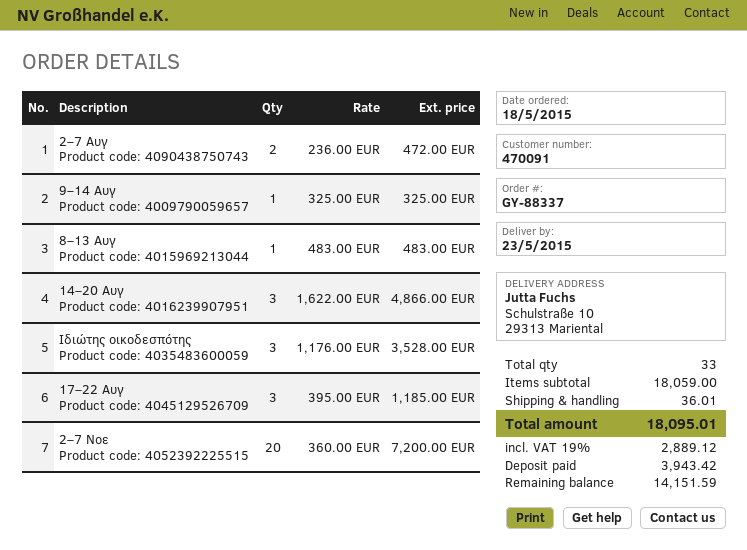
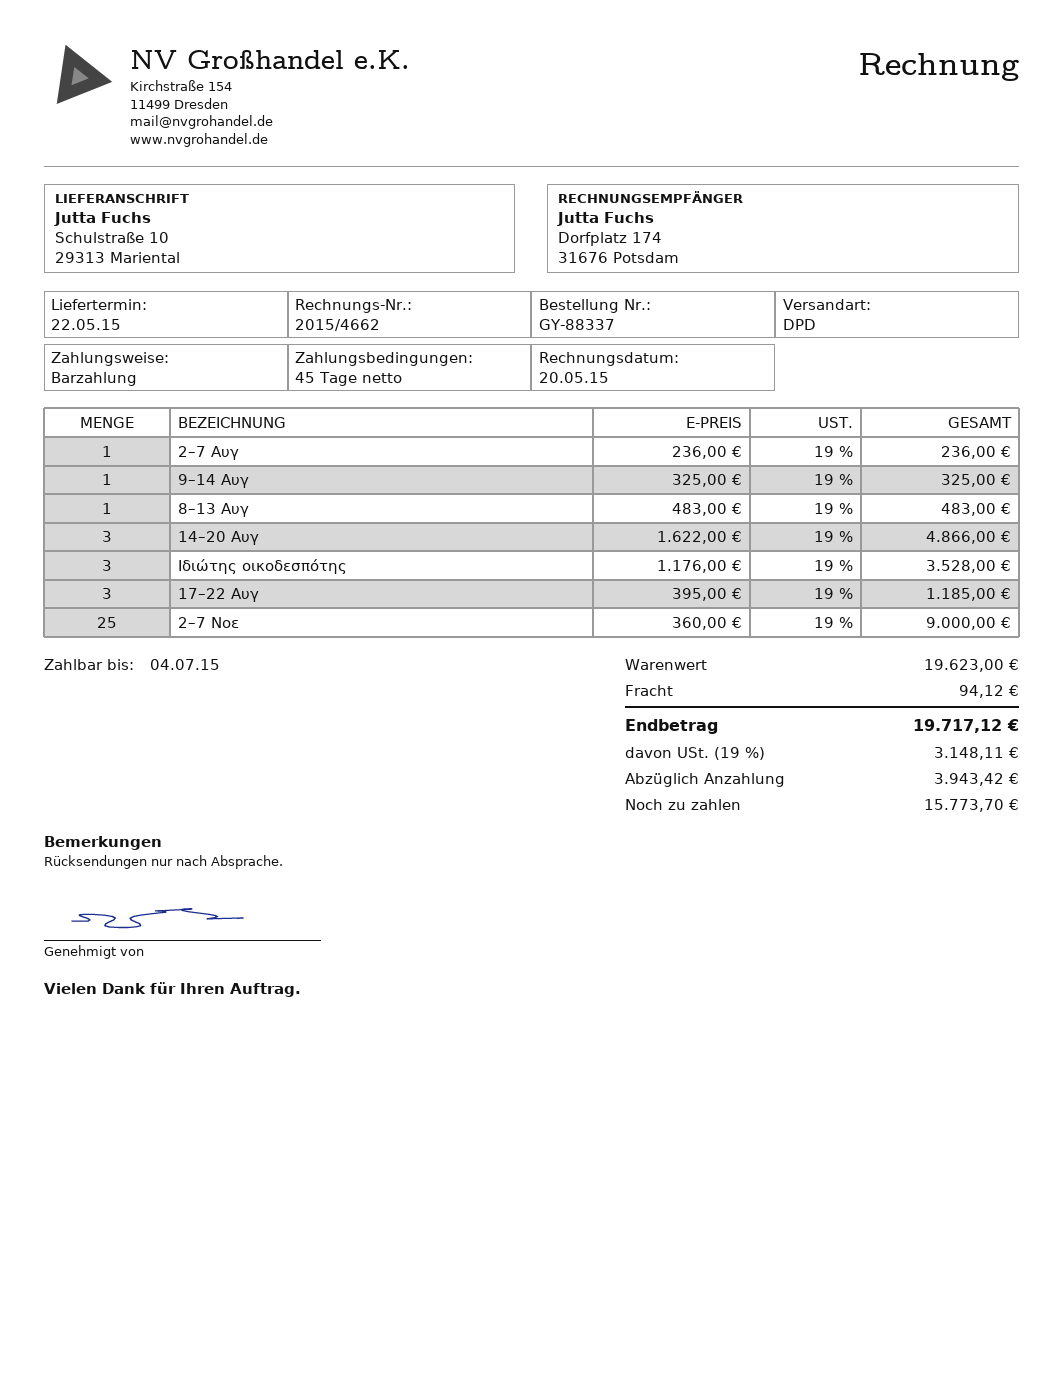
delivery date: 2015-05-23 -> 2015-05-22
2–7 Αυγ: 2 x 236.00 = 472.00 -> 1 x 236.00 = 236.00
2–7 Νοε: 20 x 360.00 = 7200.00 -> 25 x 360.00 = 9000.00
subtotal: 18059.00 -> 19623.00
shipping: 36.01 -> 94.12
tax: 19% = 2889.12 -> 19% = 3148.11
total: 18095.01 -> 19717.12
balance: 14151.59 -> 15773.70

